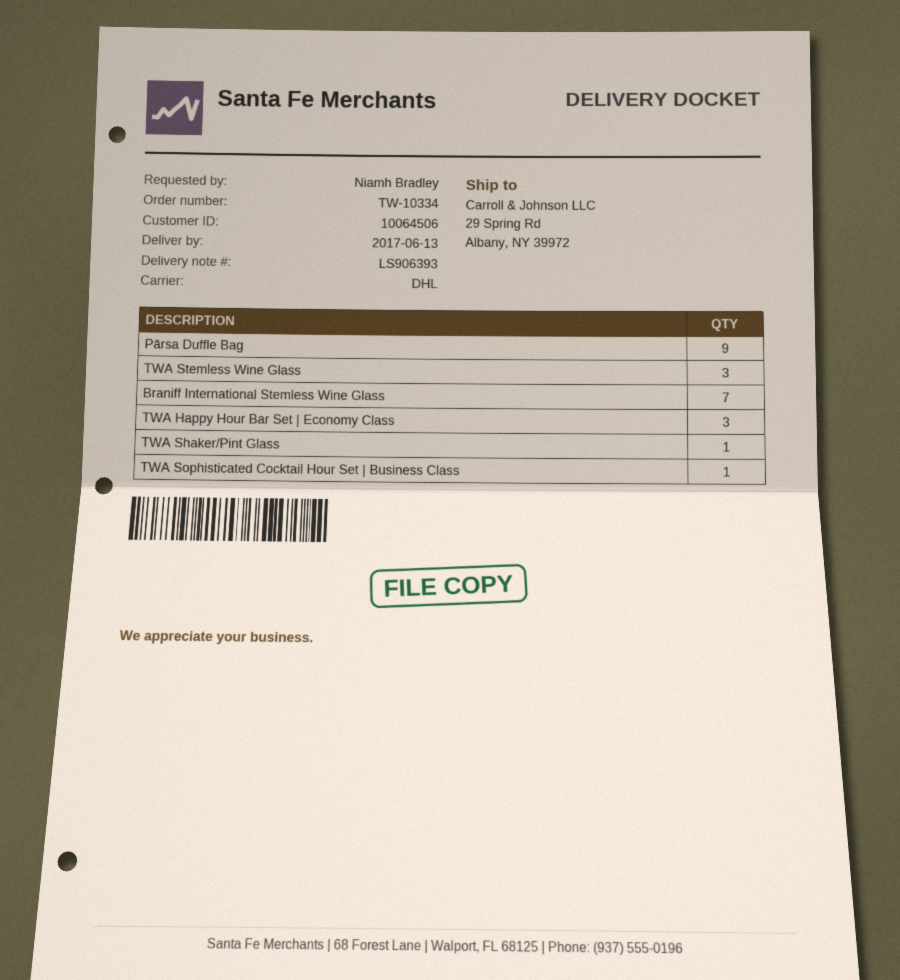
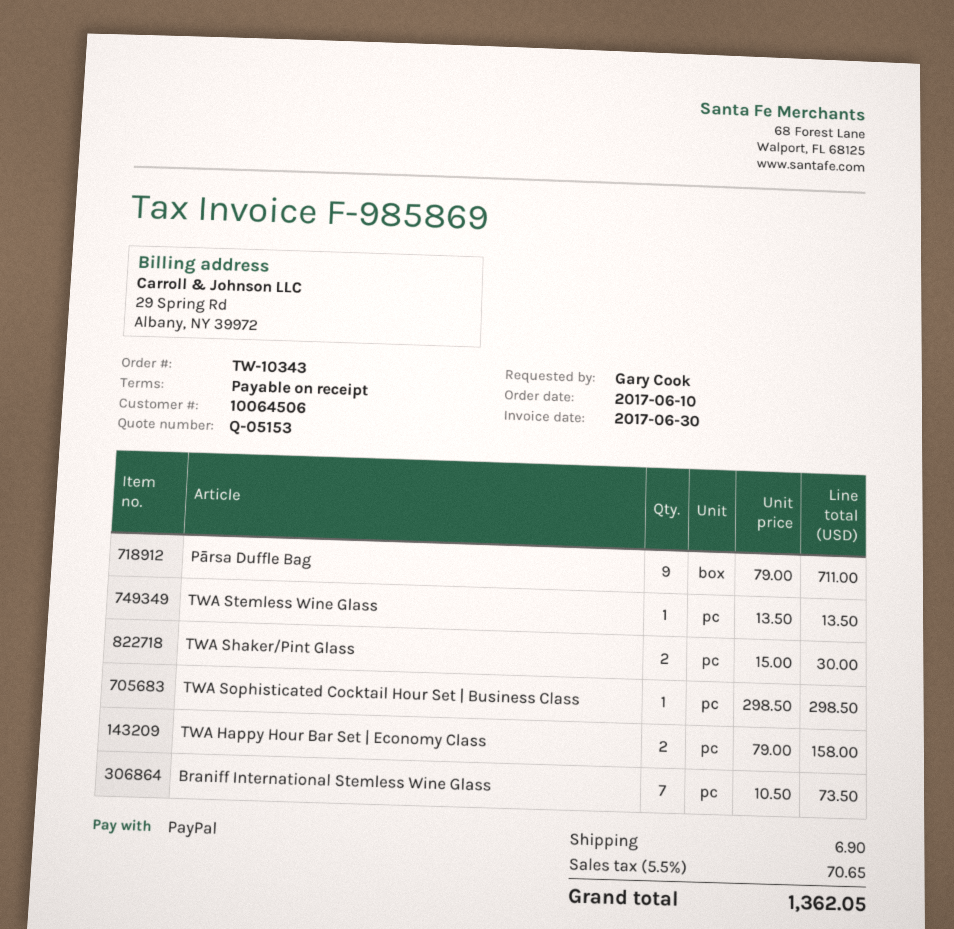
order number: TW-10334 -> TW-10343
ordered by: Niamh Bradley -> Gary Cook
TWA Stemless Wine Glass: 3 -> 1
TWA Happy Hour Bar Set | Economy Class: 3 -> 2
TWA Shaker/Pint Glass: 1 -> 2

